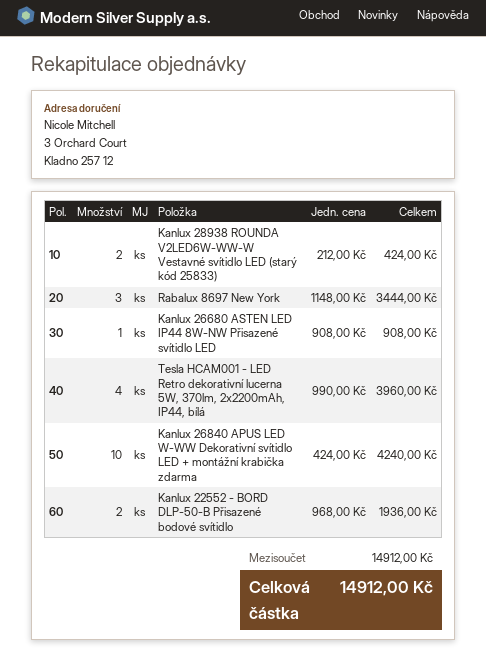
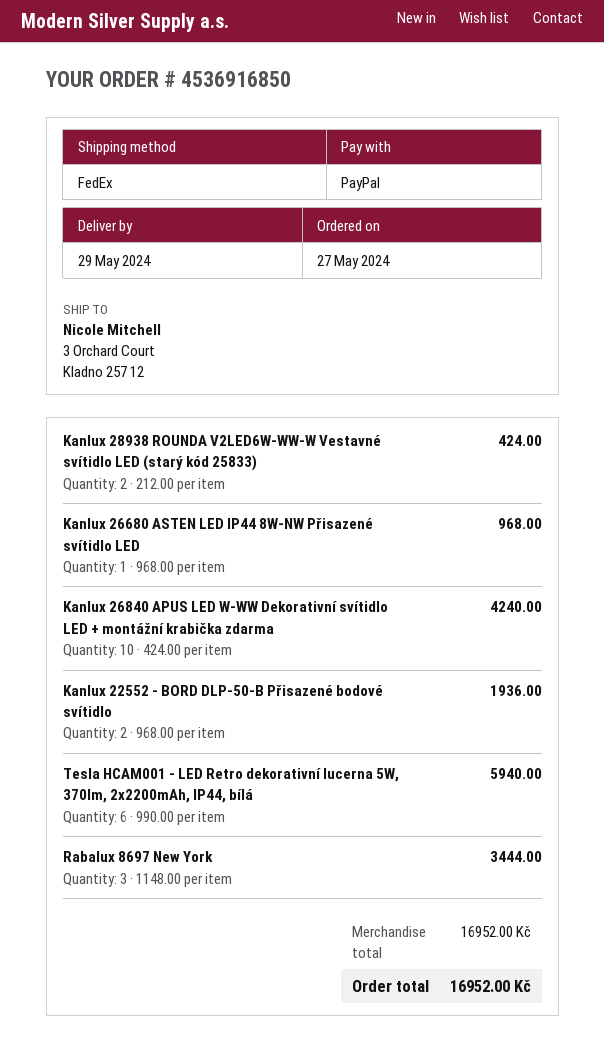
Kanlux 26680 ASTEN LED IP44 8W-NW Přisazené svítidlo LED: 1 x 908.00 = 908.00 -> 1 x 968.00 = 968.00
Tesla HCAM001 - LED Retro dekorativní lucerna 5W, 370lm, 2x2200mAh, IP44, bílá: 4 x 990.00 = 3960.00 -> 6 x 990.00 = 5940.00
subtotal: 14912.00 -> 16952.00
total: 14912.00 -> 16952.00

